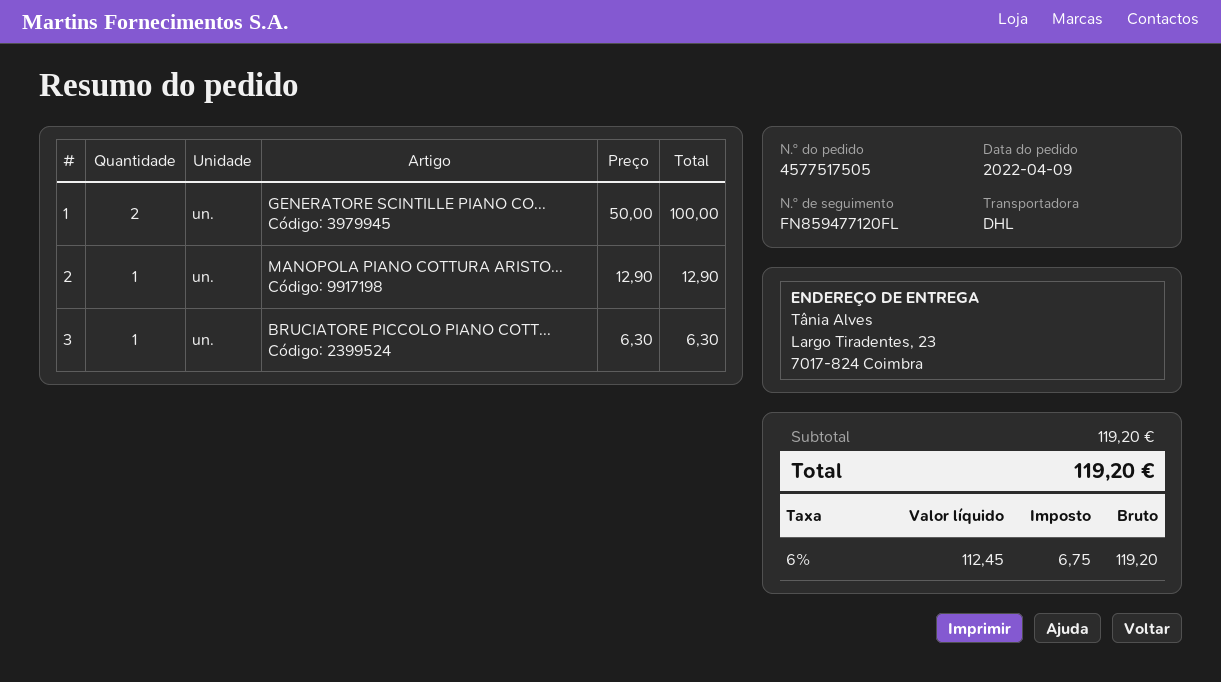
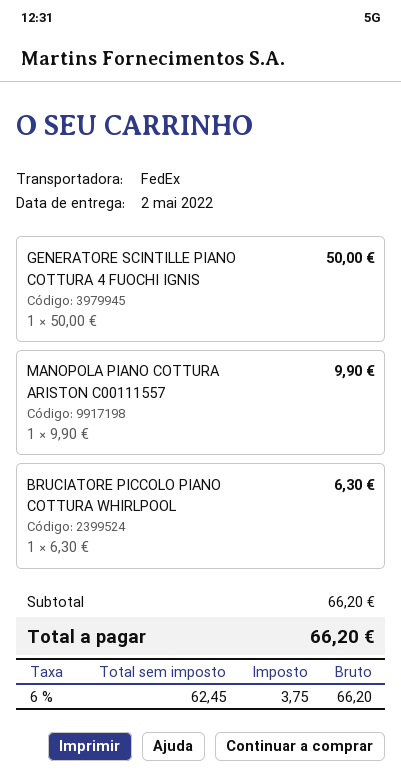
shipping method: DHL -> FedEx
GENERATORE SCINTILLE PIANO CO...: 2 x 50.00 = 100.00 -> 1 x 50.00 = 50.00
MANOPOLA PIANO COTTURA ARISTO...: 1 x 12.90 = 12.90 -> 1 x 9.90 = 9.90
subtotal: 119.20 -> 66.20
net: 112.45 -> 62.45
tax: 6% = 6.75 -> 6% = 3.75
total: 119.20 -> 66.20

